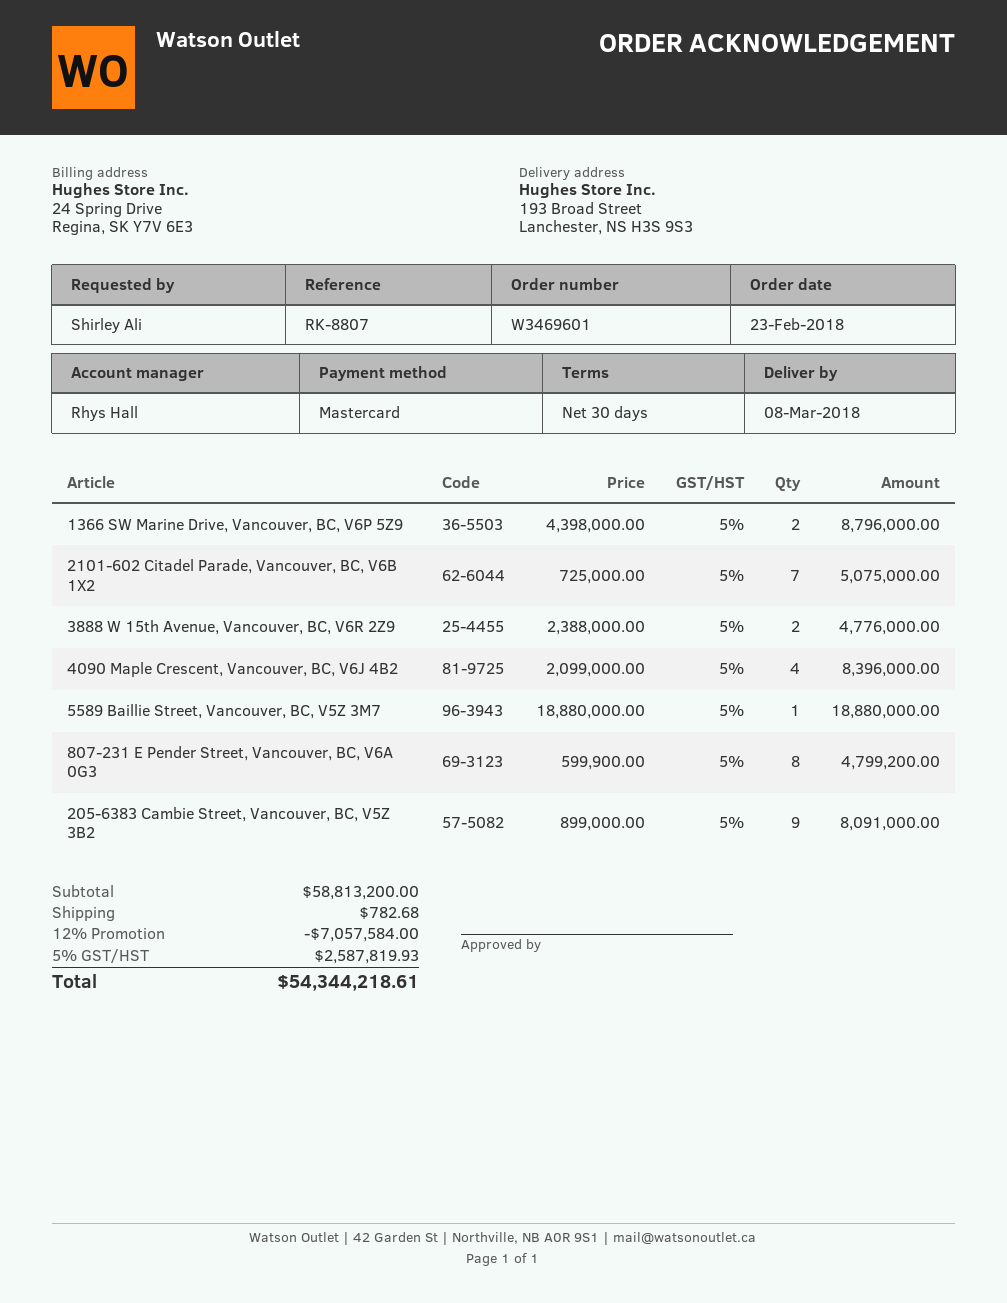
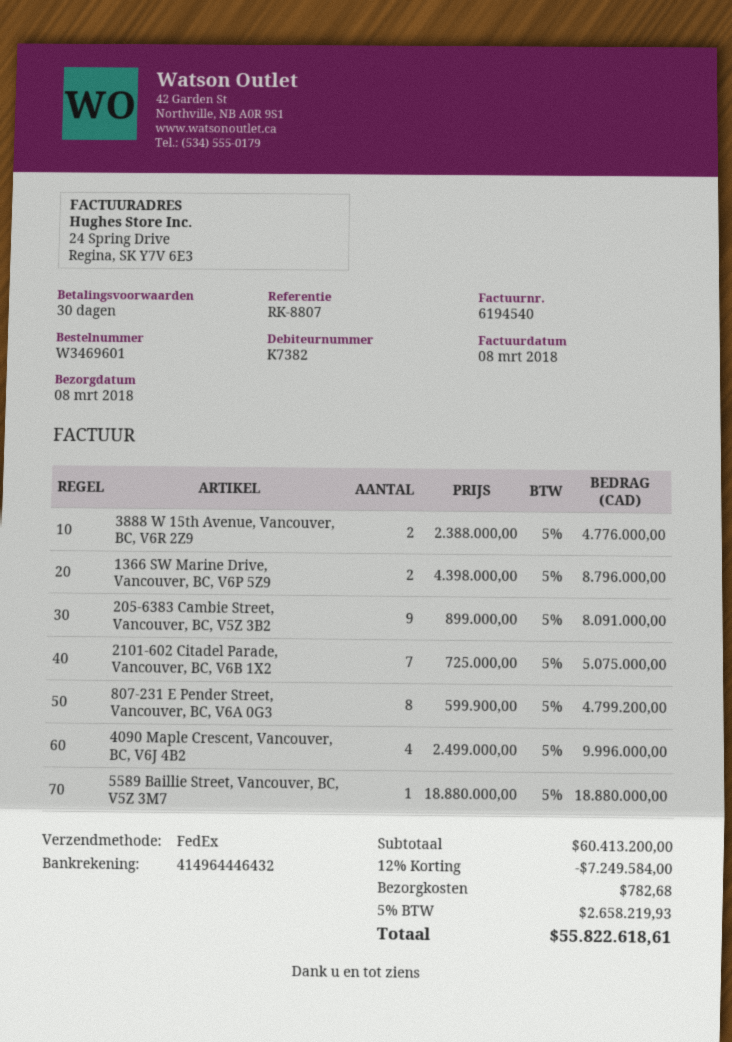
4090 Maple Crescent, Vancouver, BC, V6J 4B2: 4 x 2099000.00 = 8396000.00 -> 4 x 2499000.00 = 9996000.00
subtotal: 58813200.00 -> 60413200.00
discount: 12% = 7057584.00 -> 12% = 7249584.00
tax: 5% = 2587819.93 -> 5% = 2658219.93
total: 54344218.61 -> 55822618.61

